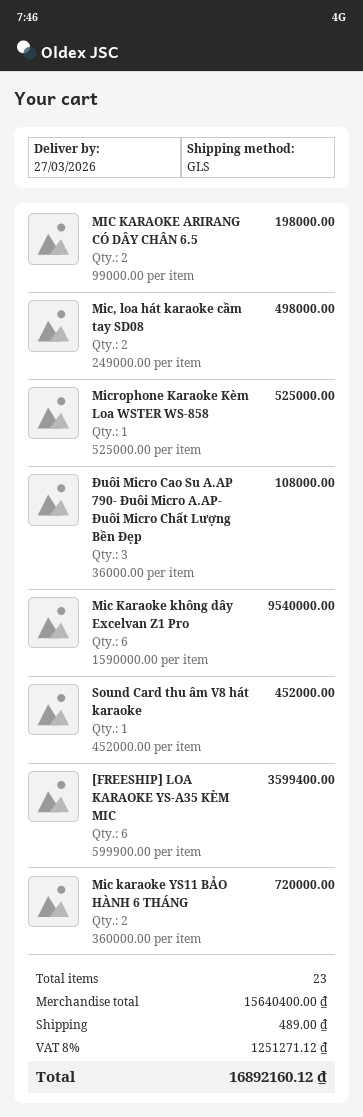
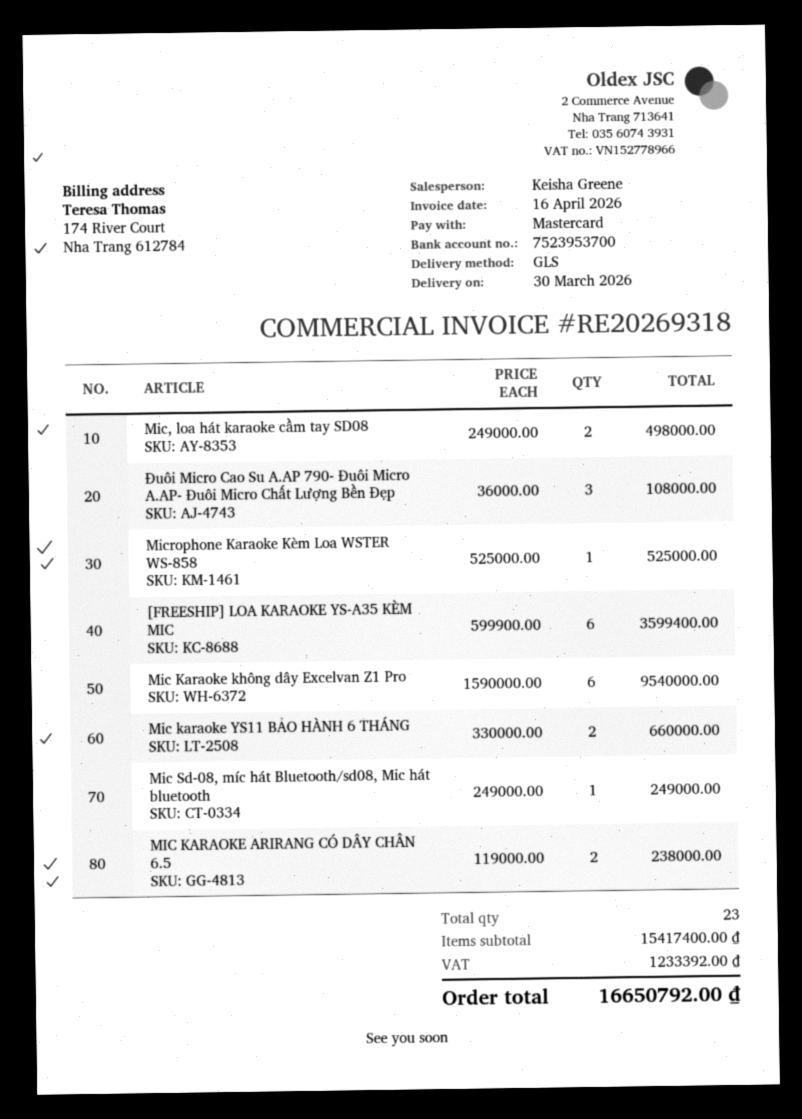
delivery date: 2026-03-27 -> 2026-03-30
MIC KARAOKE ARIRANG CÓ DÂY CHÂN 6.5: 2 x 99000.00 = 198000.00 -> 2 x 119000.00 = 238000.00
Sound Card thu âm V8 hát karaoke: 1 x 452000.00 = 452000.00 -> none
Mic karaoke YS11 BẢO HÀNH 6 THÁNG: 2 x 360000.00 = 720000.00 -> 2 x 330000.00 = 660000.00
Mic Sd-08, míc hát Bluetooth/sd08, Mic hát bluetooth: none -> 1 x 249000.00 = 249000.00
subtotal: 15640400.00 -> 15417400.00
shipping: 489.00 -> none
tax: 1251271.12 -> 1233392.00
total: 16892160.12 -> 16650792.00

